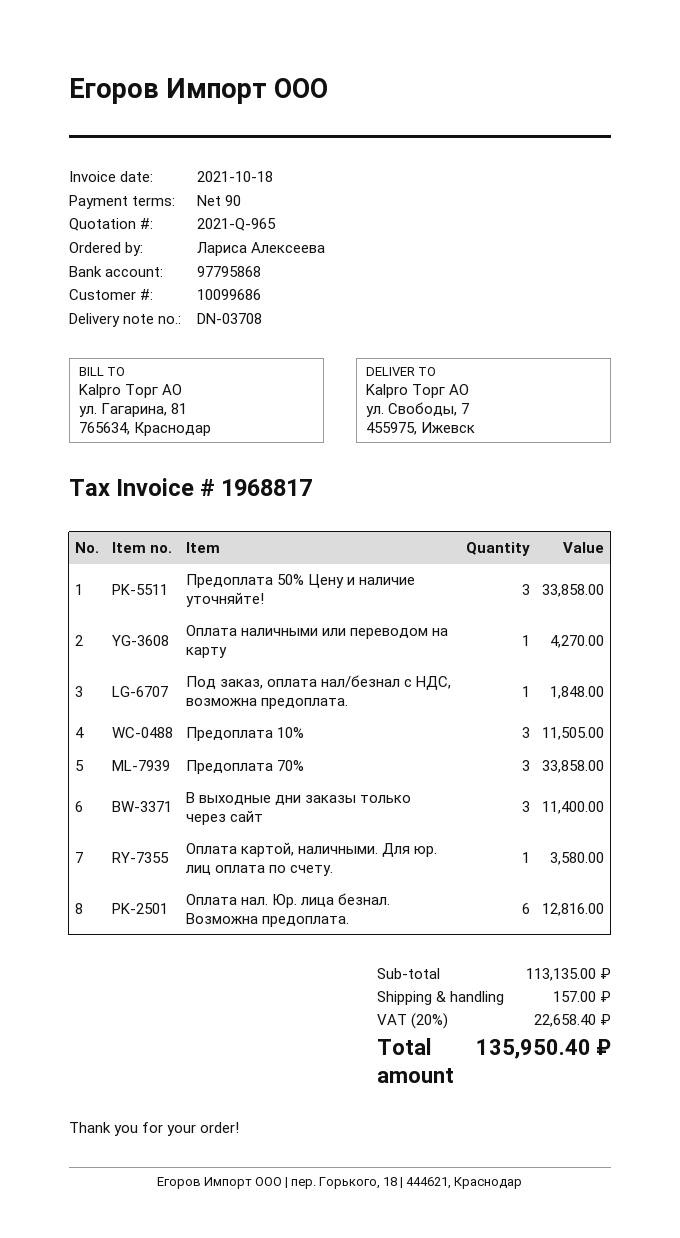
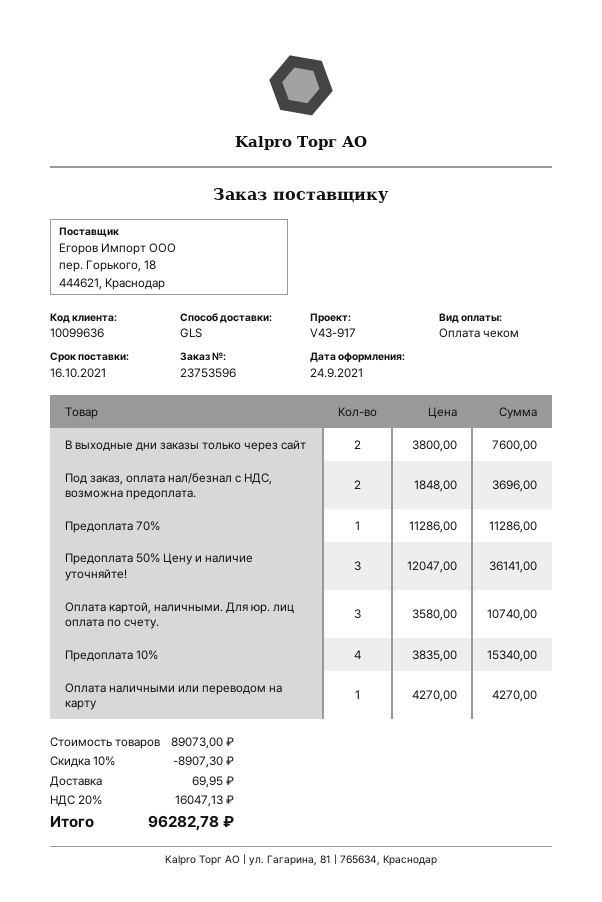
customer number: 10099686 -> 10099636
Предоплата 50% Цену и наличие уточняйте!: 3 for 33858.00 -> 3 for 36141.00
Под заказ, оплата нал/безнал с НДС, возможна предоплата.: 1 for 1848.00 -> 2 for 3696.00
Предоплата 10%: 3 for 11505.00 -> 4 for 15340.00
Предоплата 70%: 3 for 33858.00 -> 1 for 11286.00
В выходные дни заказы только через сайт: 3 for 11400.00 -> 2 for 7600.00
Оплата картой, наличными. Для юр. лиц оплата по счету.: 1 for 3580.00 -> 3 for 10740.00
Оплата нал. Юр. лица безнал. Возможна предоплата.: 6 for 12816.00 -> none
subtotal: 113135.00 -> 89073.00
discount: none -> 10% = 8907.30
shipping: 157.00 -> 69.95
tax: 20% = 22658.40 -> 20% = 16047.13
total: 135950.40 -> 96282.78

